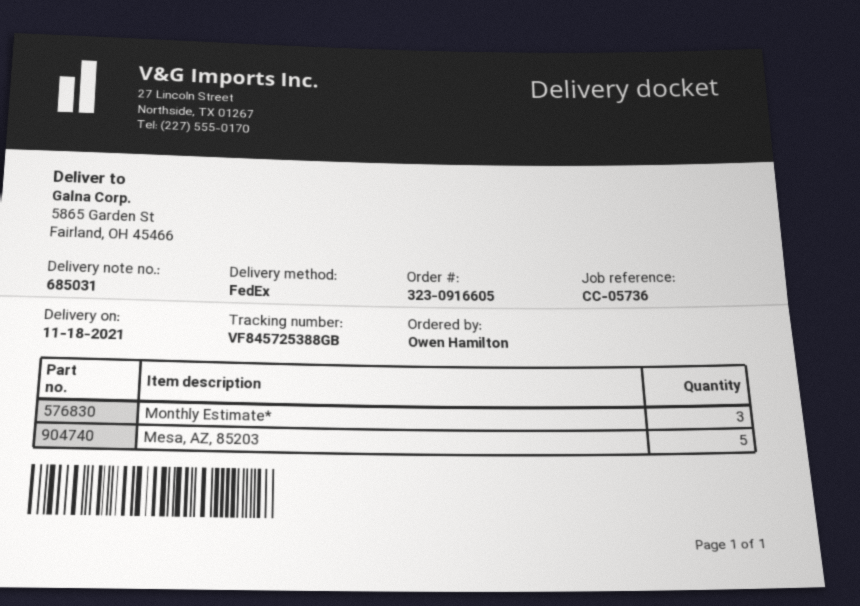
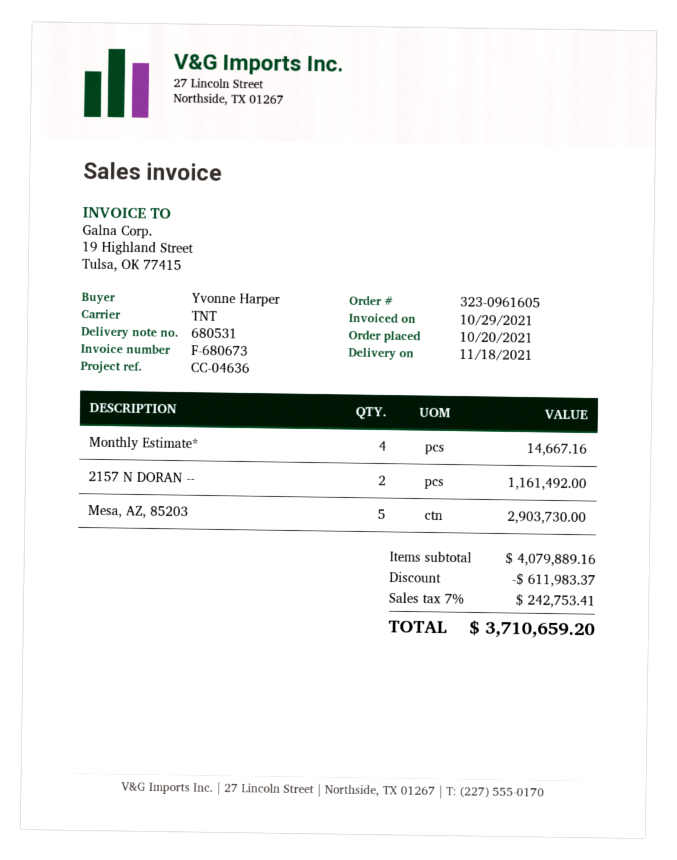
order number: 323-0916605 -> 323-0961605
delivery note number: 685031 -> 680531
reference: CC-05736 -> CC-04636
ordered by: Owen Hamilton -> Yvonne Harper
shipping method: FedEx -> TNT
Monthly Estimate*: 3 -> 4
2157 N DORAN --: none -> 2

